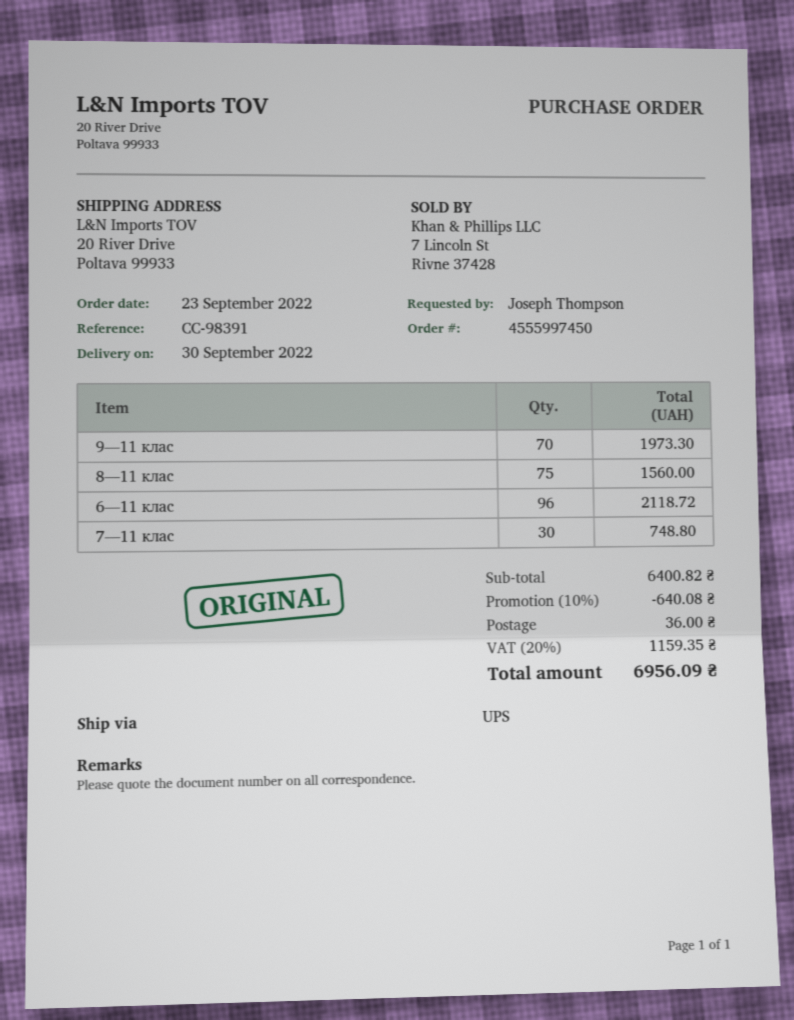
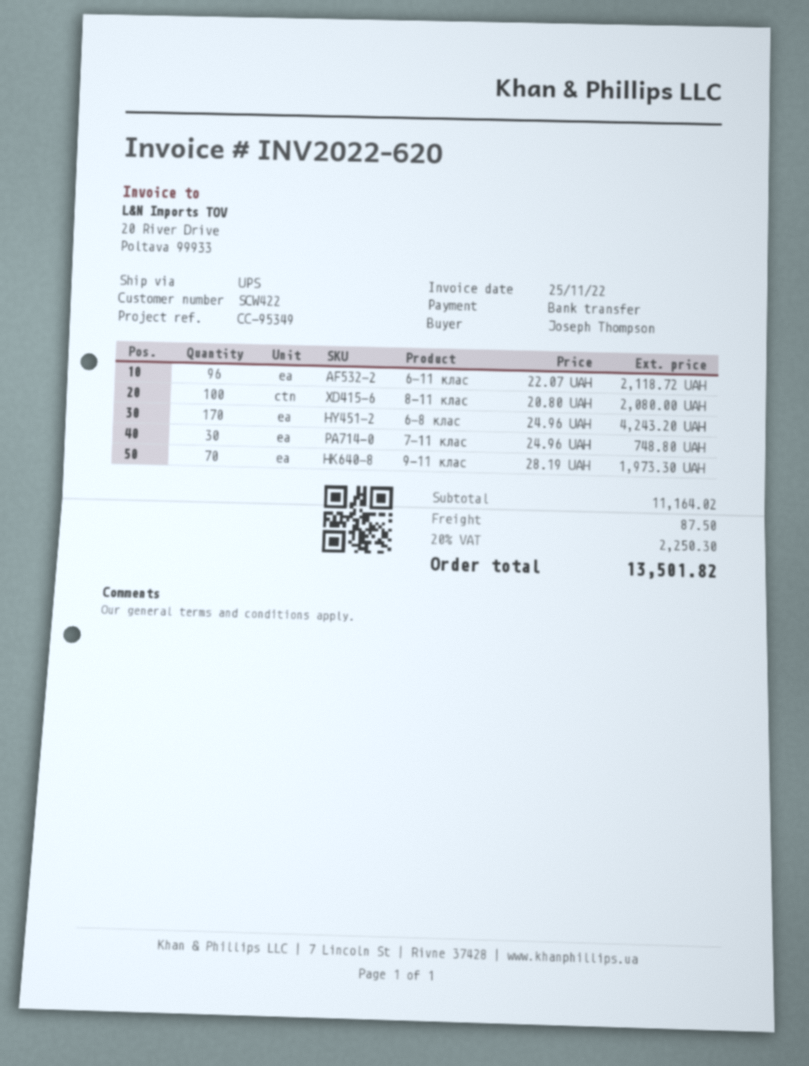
reference: CC-98391 -> CC-95349
8—11 клас: 75 for 1560.00 -> 100 for 2080.00
6—8 клас: none -> 170 for 4243.20
subtotal: 6400.82 -> 11164.02
discount: 10% = 640.08 -> none
shipping: 36.00 -> 87.50
tax: 20% = 1159.35 -> 20% = 2250.30
total: 6956.09 -> 13501.82

